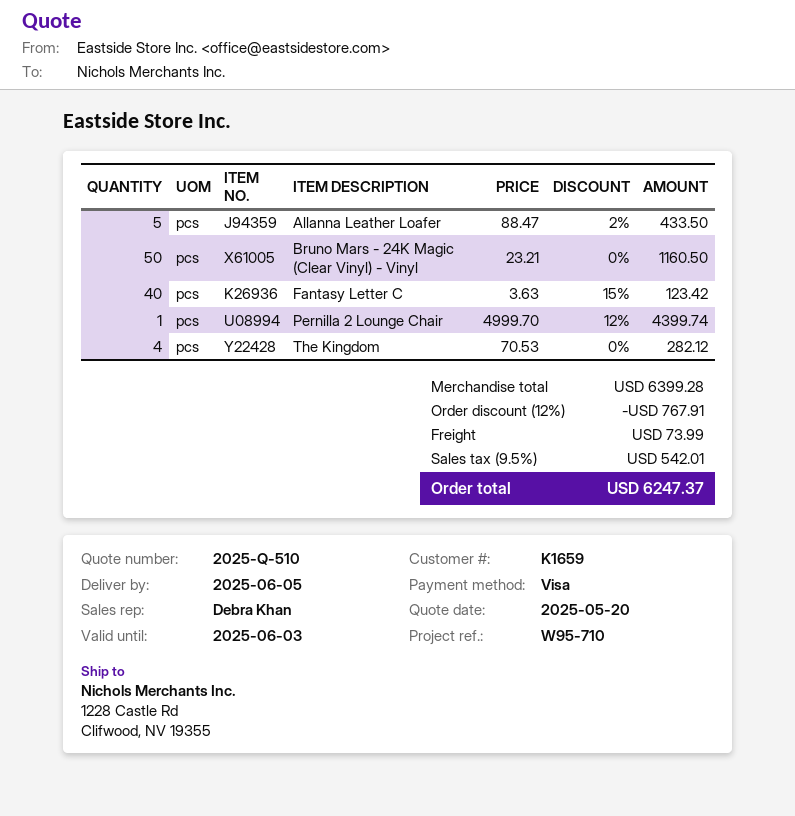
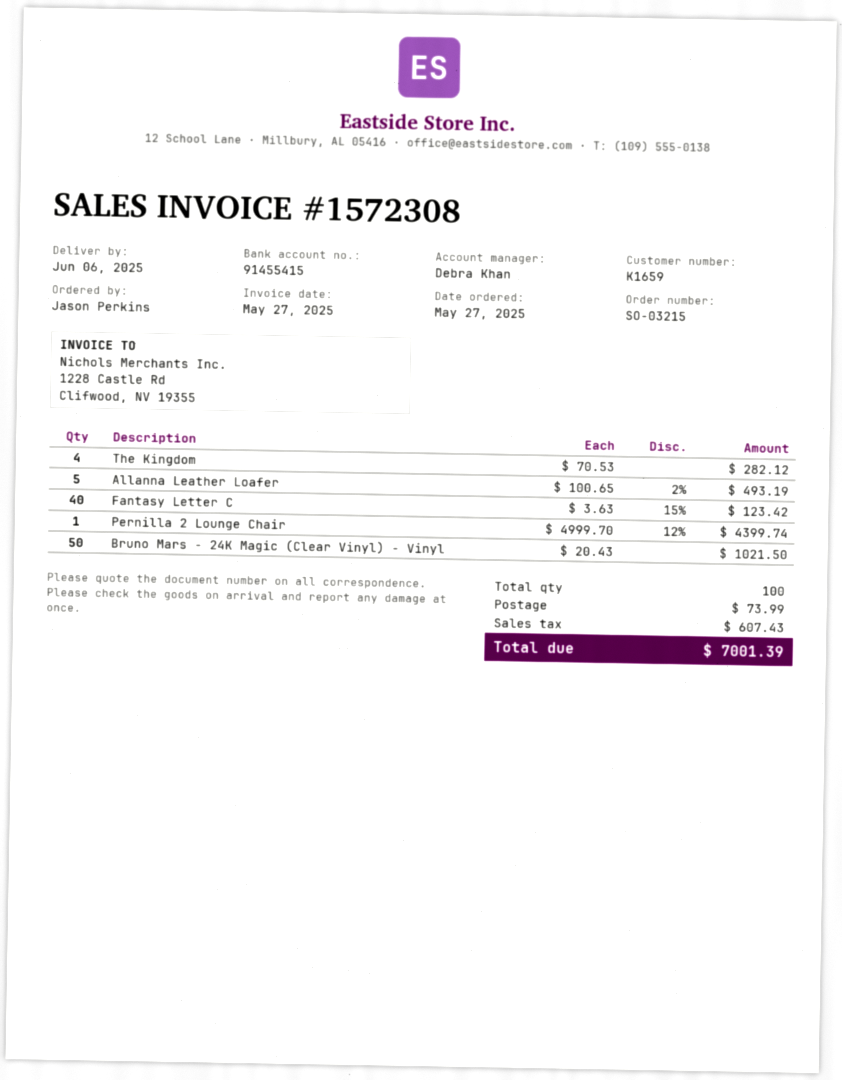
delivery date: 2025-06-05 -> 2025-06-06
Allanna Leather Loafer: 5 x 88.47 - 2% = 433.50 -> 5 x 100.65 - 2% = 493.19
Bruno Mars - 24K Magic (Clear Vinyl) - Vinyl: 50 x 23.21 = 1160.50 -> 50 x 20.43 = 1021.50
discount: 12% = 767.91 -> none
tax: 542.01 -> 607.43
total: 6247.37 -> 7001.39

